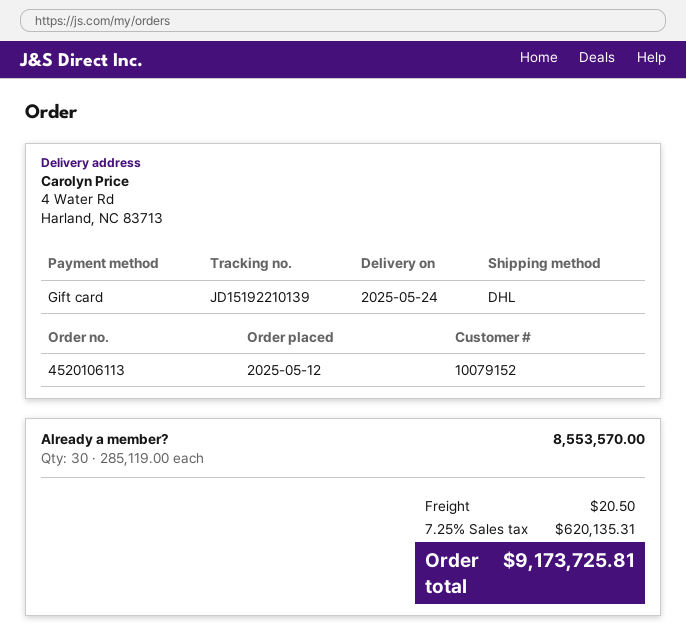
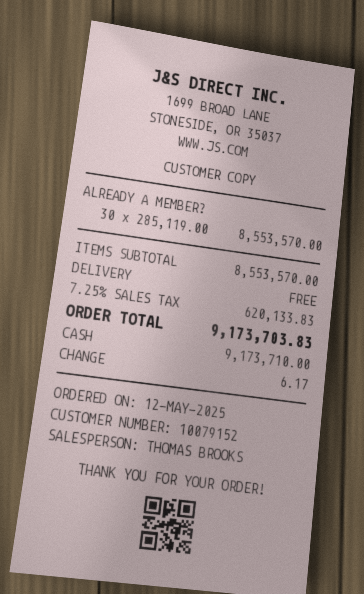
payment method: gift card -> cash
shipping: 20.50 -> 0.00
tax: 7.25% = 620135.31 -> 7.25% = 620133.83
total: 9173725.81 -> 9173703.83

